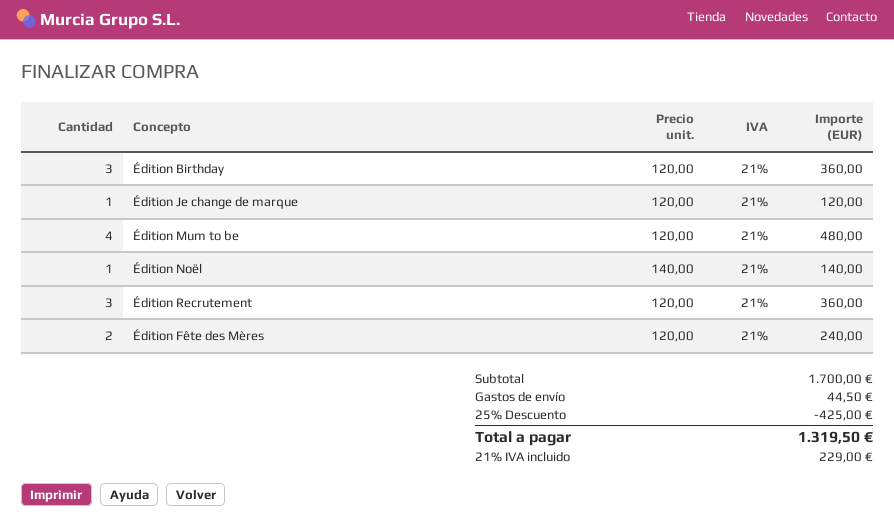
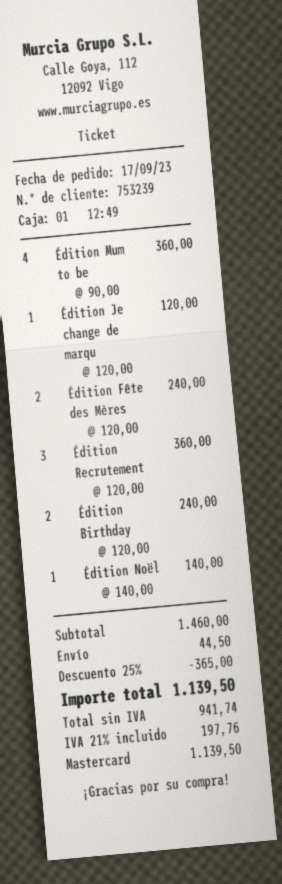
Édition Birthday: 3 x 120.00 = 360.00 -> 2 x 120.00 = 240.00
Édition Mum to be: 4 x 120.00 = 480.00 -> 4 x 90.00 = 360.00
subtotal: 1700.00 -> 1460.00
discount: 25% = 425.00 -> 25% = 365.00
tax: 21% = 229.00 -> 21% = 197.76
total: 1319.50 -> 1139.50

